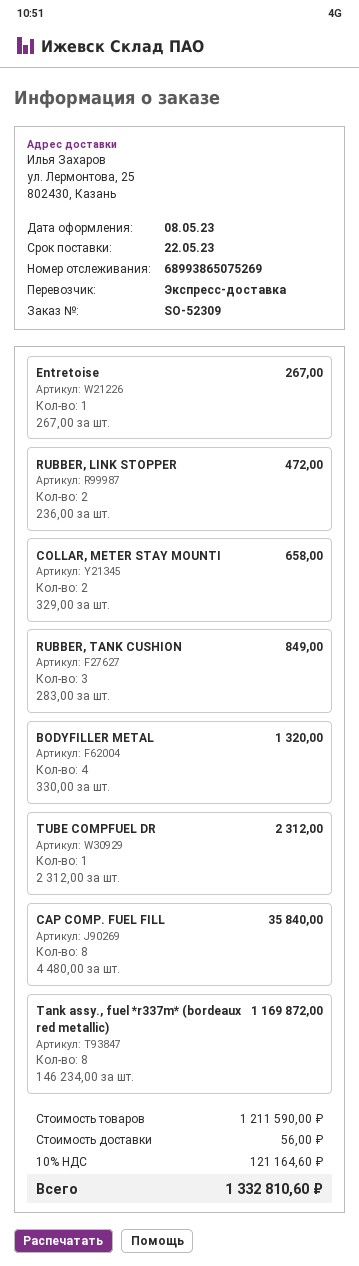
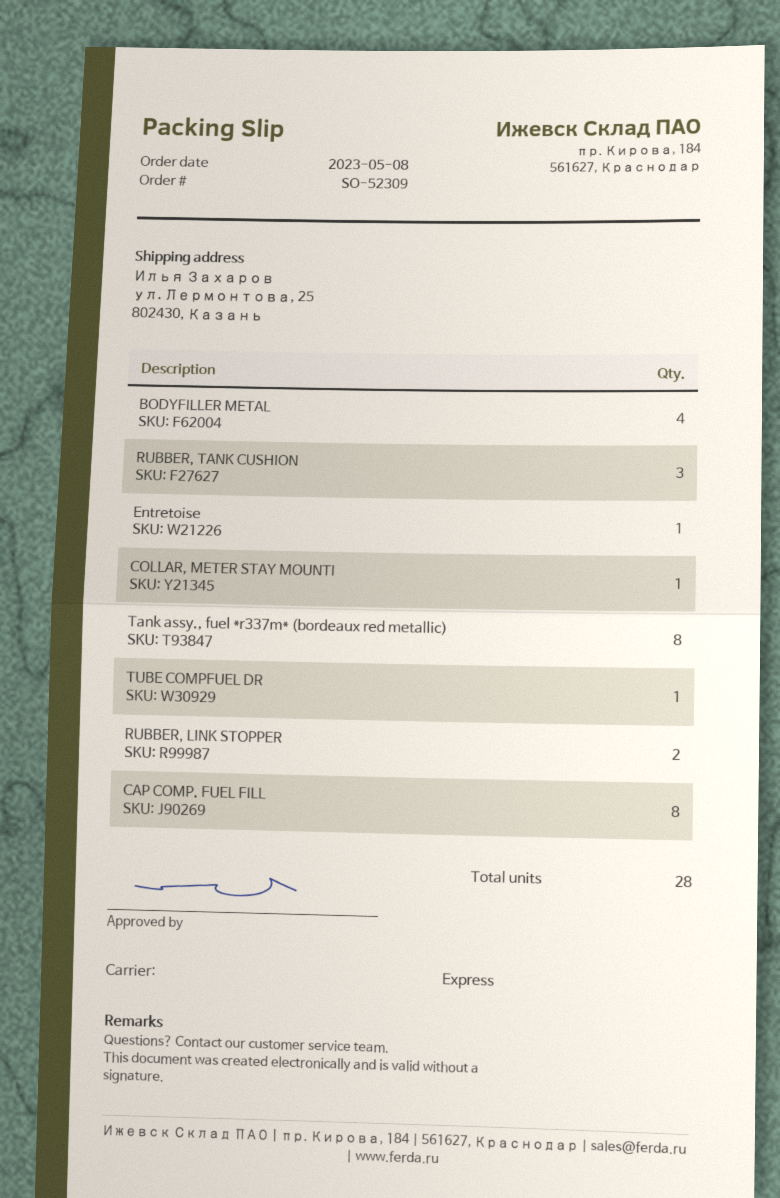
COLLAR, METER STAY MOUNTI: 2 -> 1

